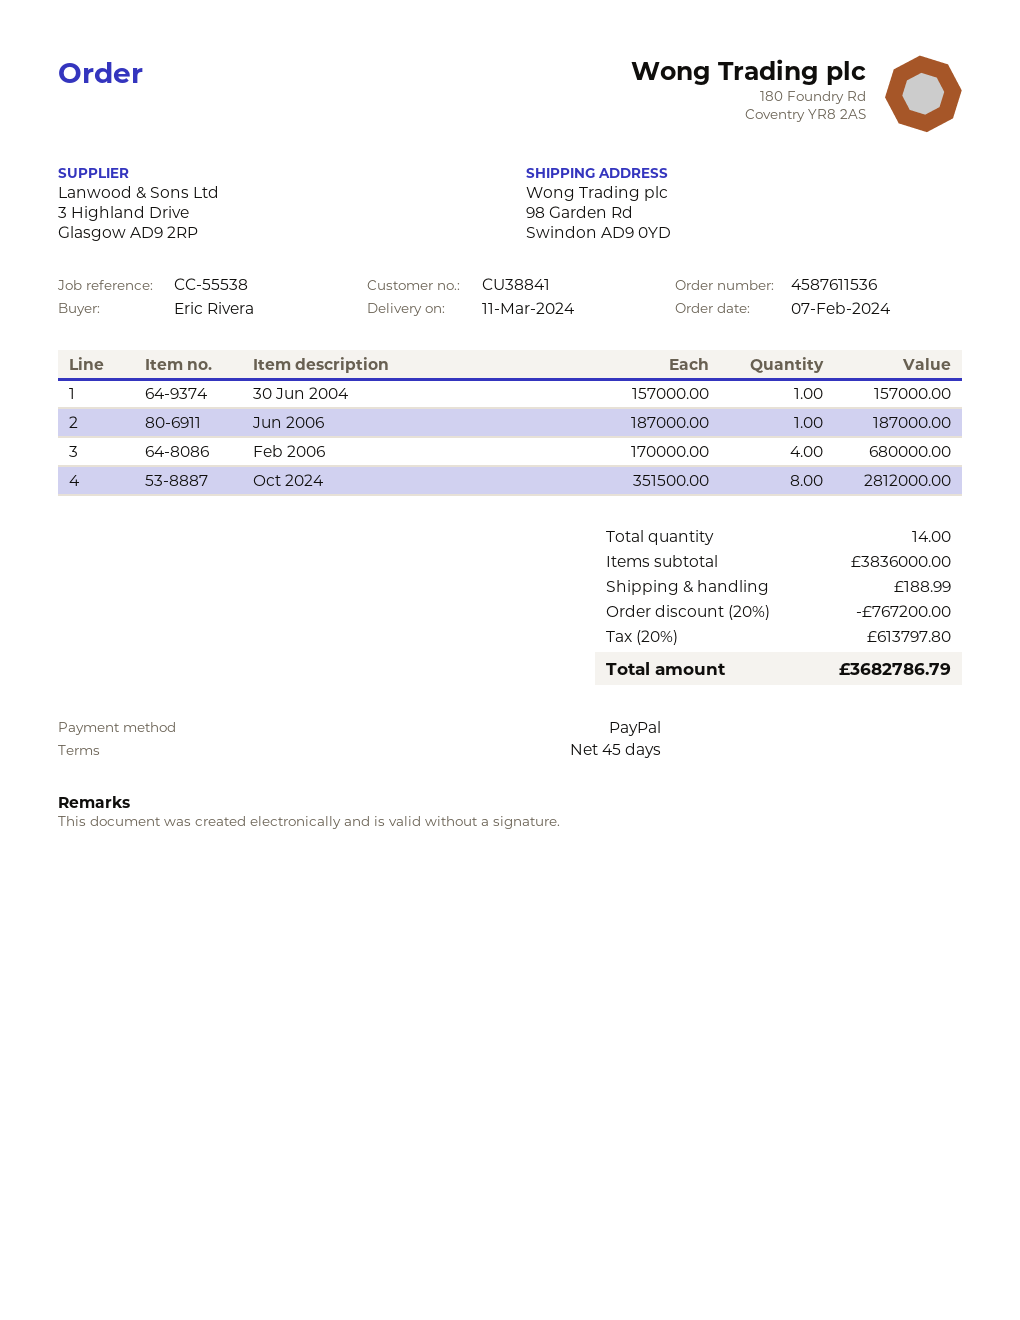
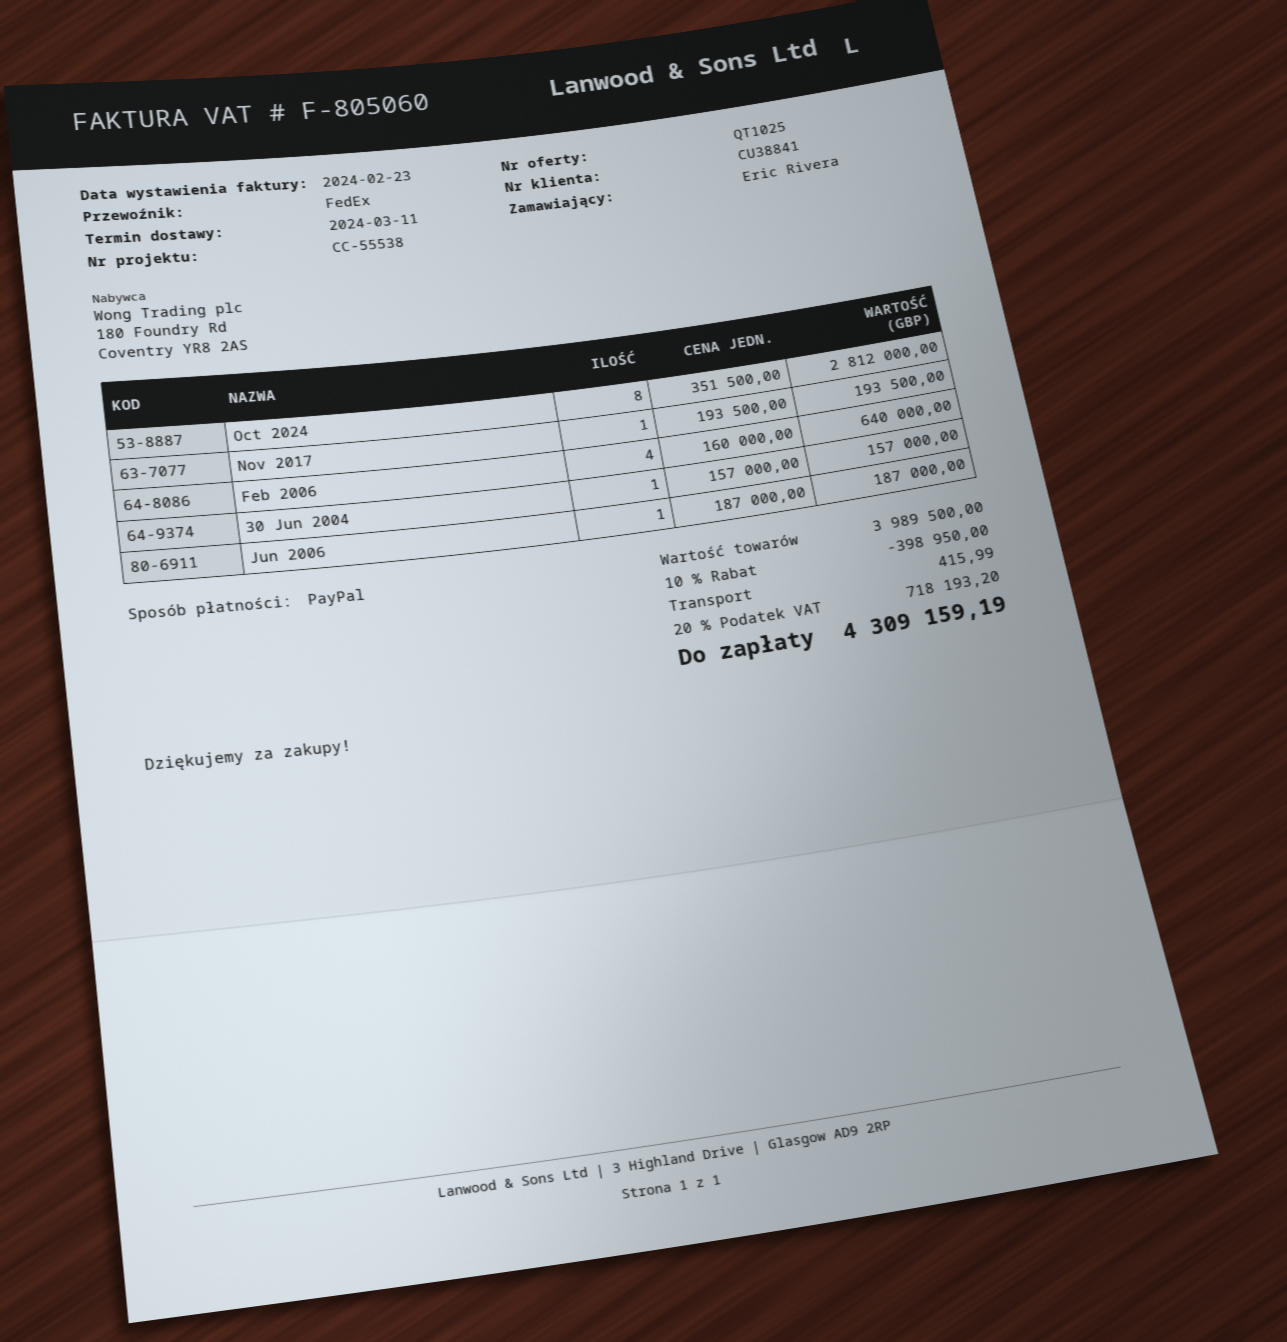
Feb 2006: 4 x 170000.00 = 680000.00 -> 4 x 160000.00 = 640000.00
Nov 2017: none -> 1 x 193500.00 = 193500.00
subtotal: 3836000.00 -> 3989500.00
discount: 20% = 767200.00 -> 10% = 398950.00
shipping: 188.99 -> 415.99
tax: 20% = 613797.80 -> 20% = 718193.20
total: 3682786.79 -> 4309159.19

